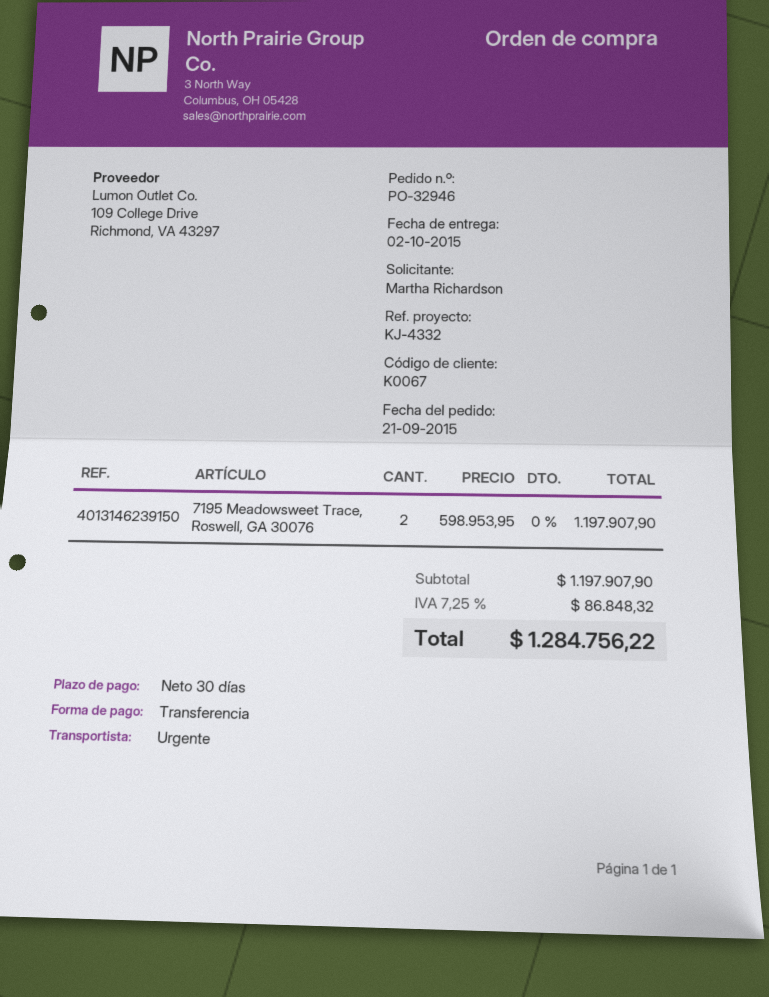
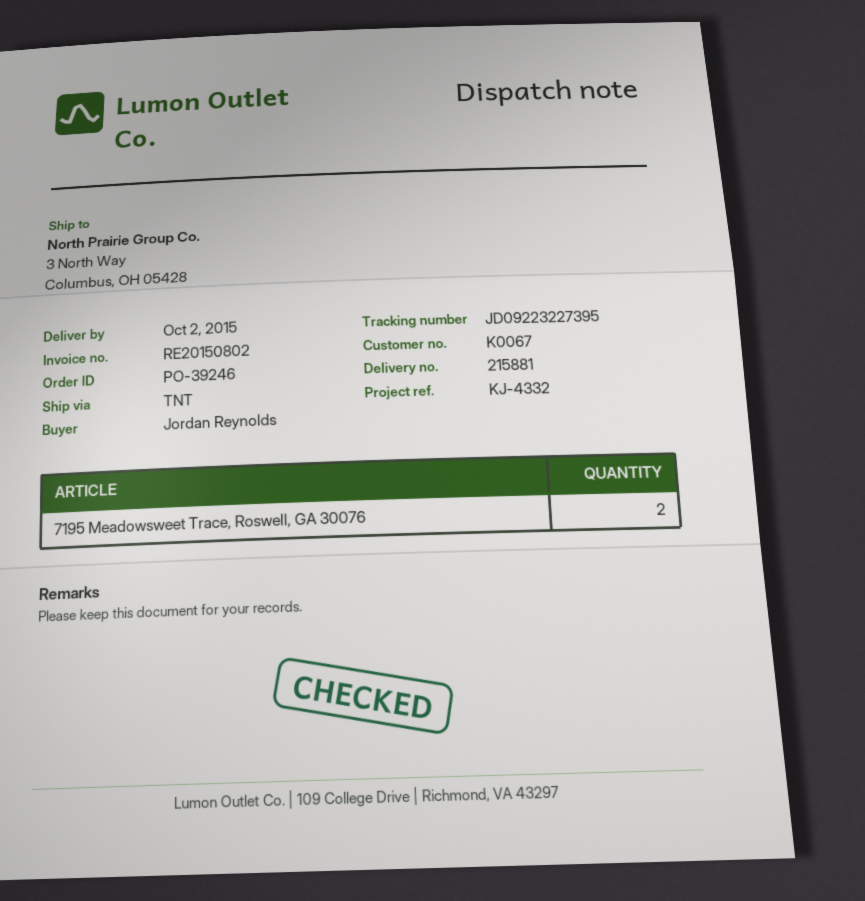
order number: PO-32946 -> PO-39246
ordered by: Martha Richardson -> Jordan Reynolds
shipping method: express -> TNT

